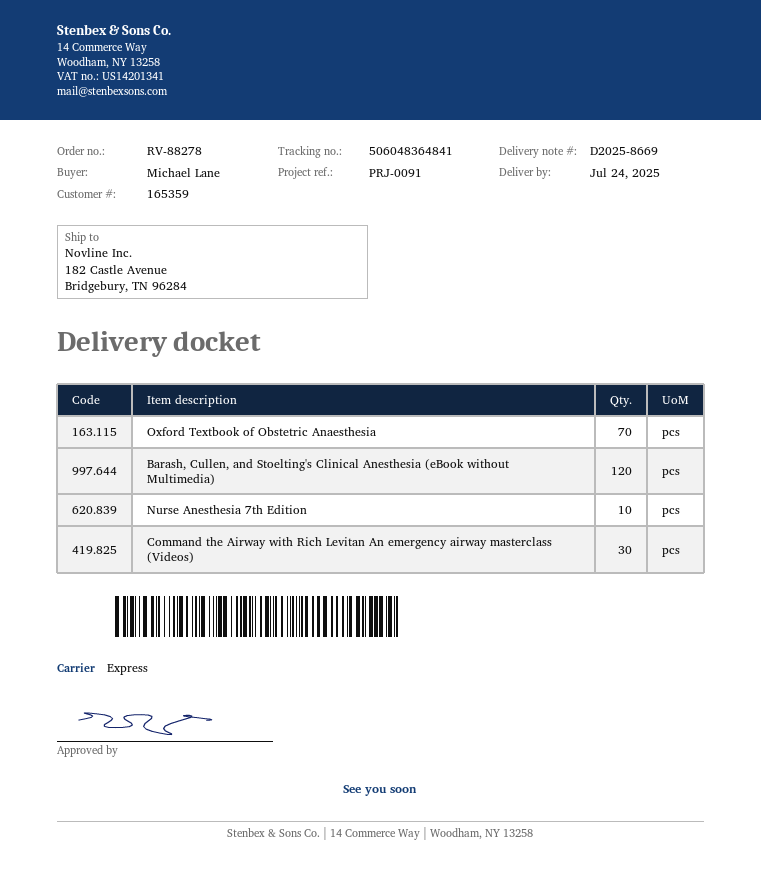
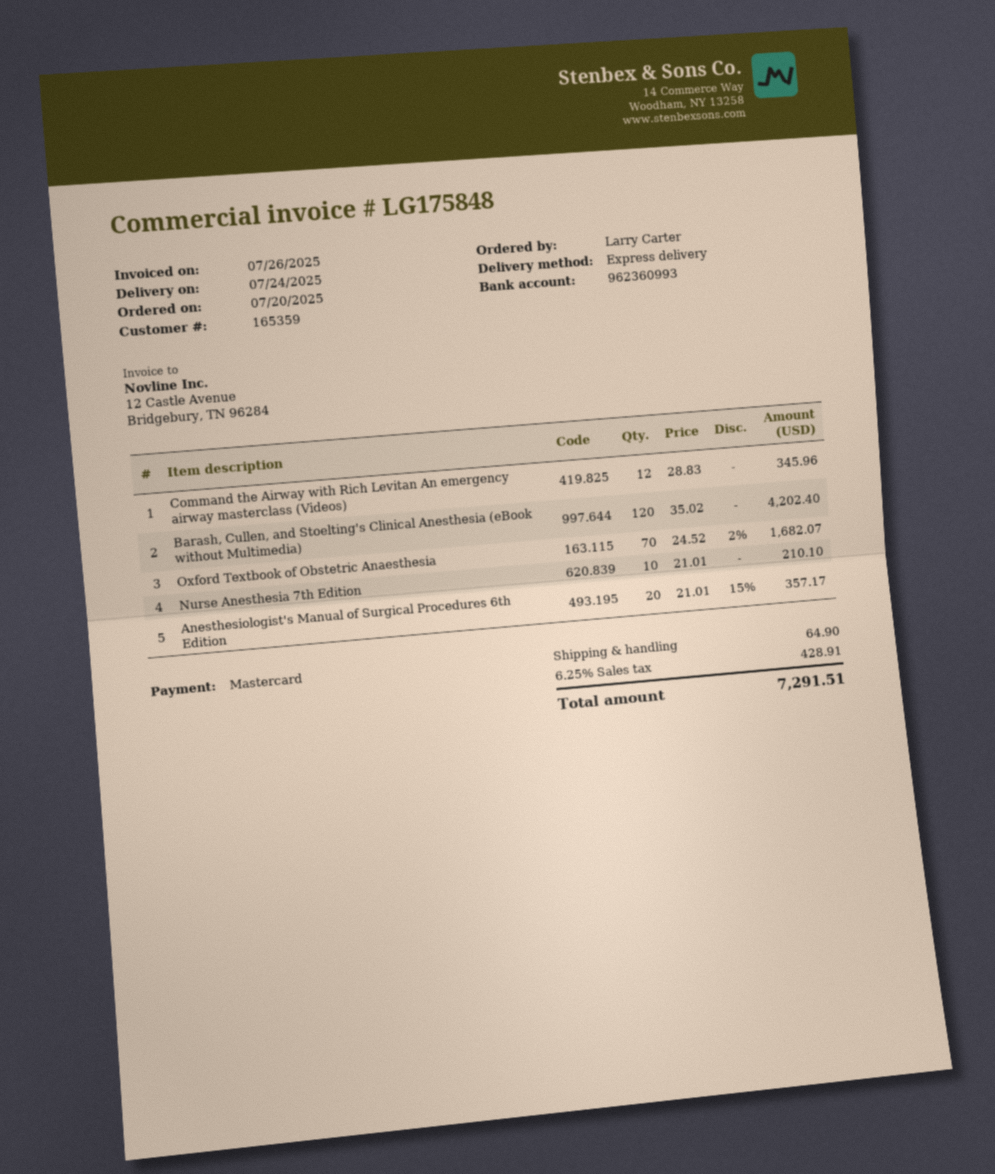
ordered by: Michael Lane -> Larry Carter
Command the Airway with Rich Levitan An emergency airway masterclass (Videos): 30 -> 12
Anesthesiologist's Manual of Surgical Procedures 6th Edition: none -> 20

